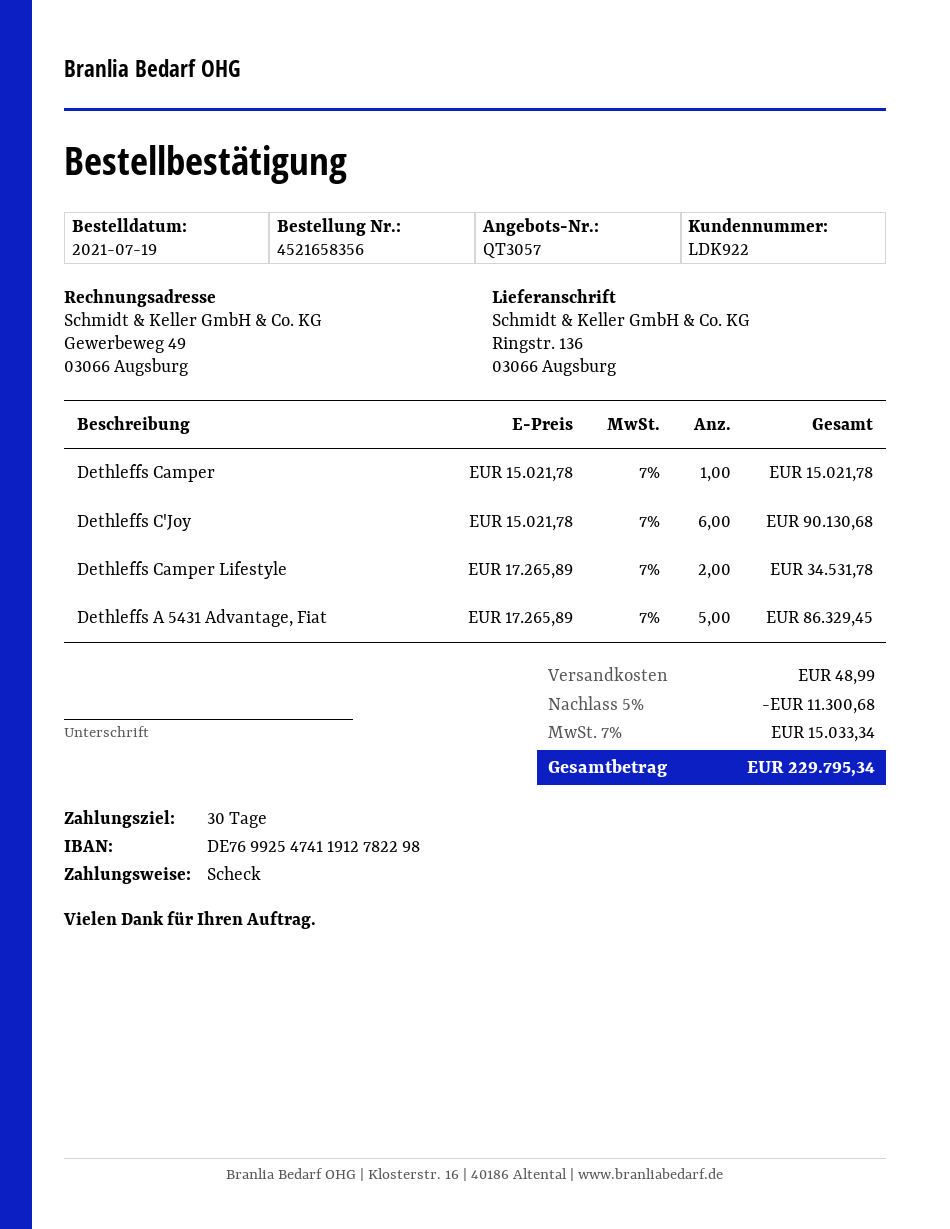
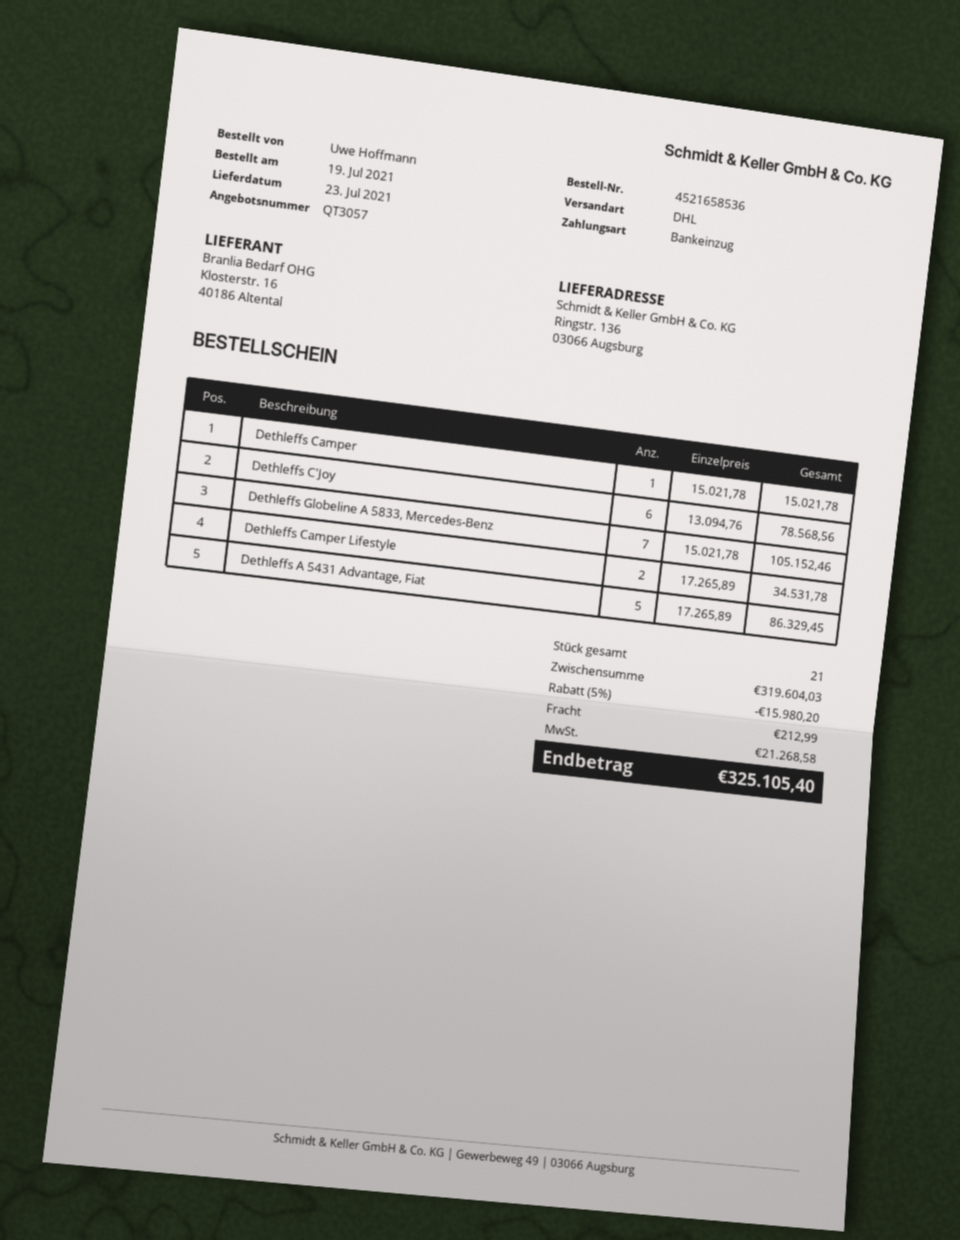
order number: 4521658356 -> 4521658536
payment method: cheque -> direct debit
Dethleffs C'Joy: 6 x 15021.78 = 90130.68 -> 6 x 13094.76 = 78568.56
Dethleffs Globeline A 5833, Mercedes-Benz: none -> 7 x 15021.78 = 105152.46
discount: 5% = 11300.68 -> 5% = 15980.20
shipping: 48.99 -> 212.99
tax: 15033.34 -> 21268.58
total: 229795.34 -> 325105.40

